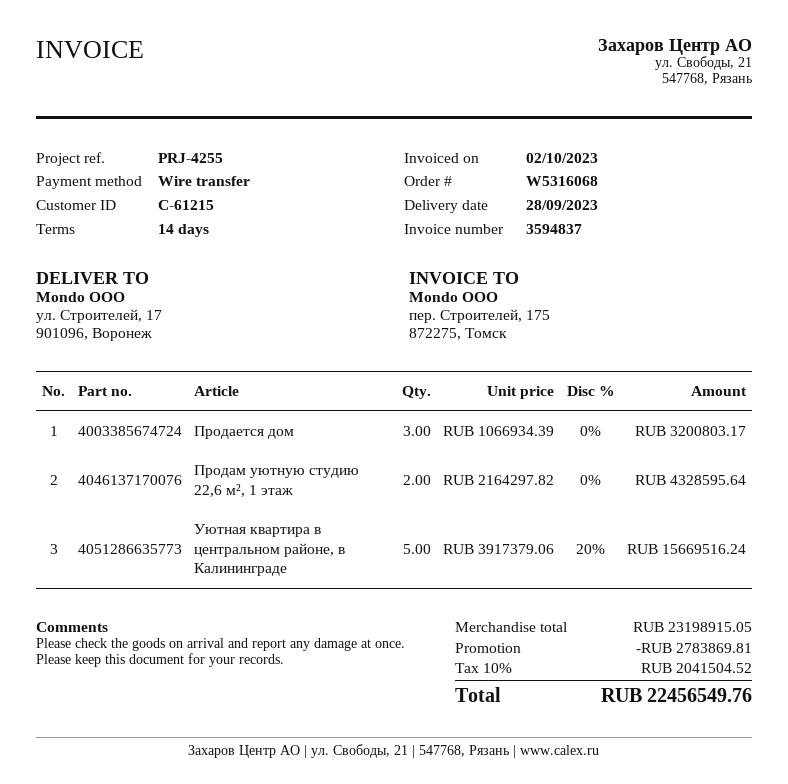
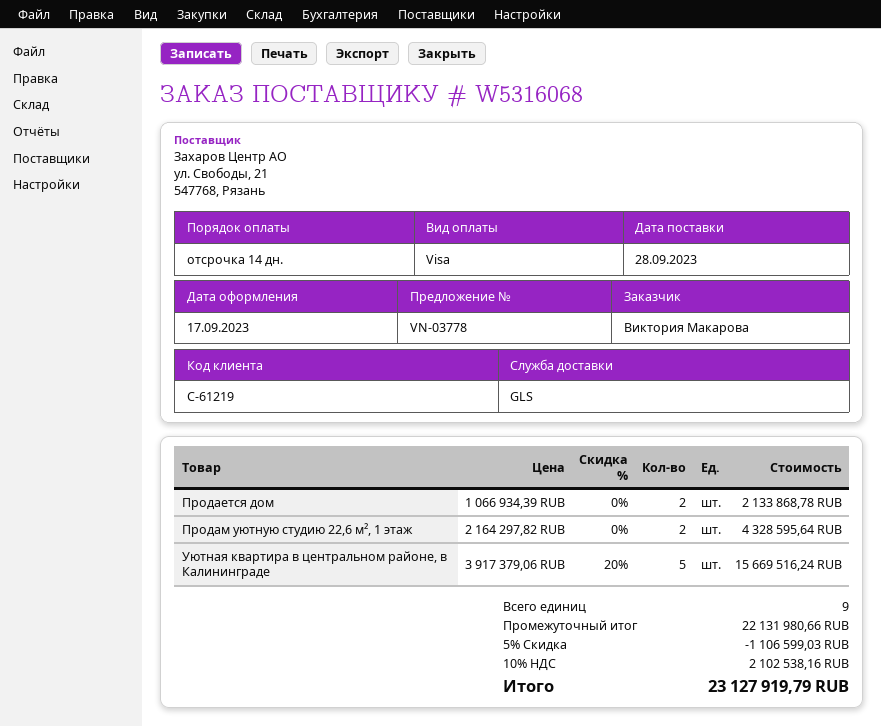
customer number: C-61215 -> C-61219
payment method: bank transfer -> Visa
Продается дом: 3 x 1066934.39 = 3200803.17 -> 2 x 1066934.39 = 2133868.78
subtotal: 23198915.05 -> 22131980.66
discount: 2783869.81 -> 1106599.03
tax: 10% = 2041504.52 -> 10% = 2102538.16
total: 22456549.76 -> 23127919.79

